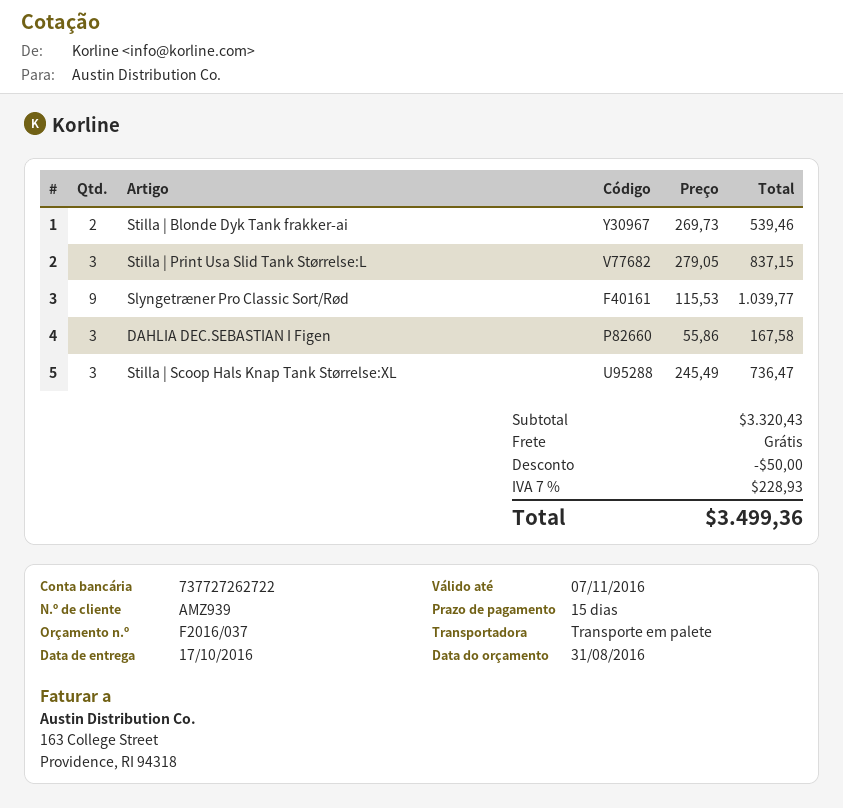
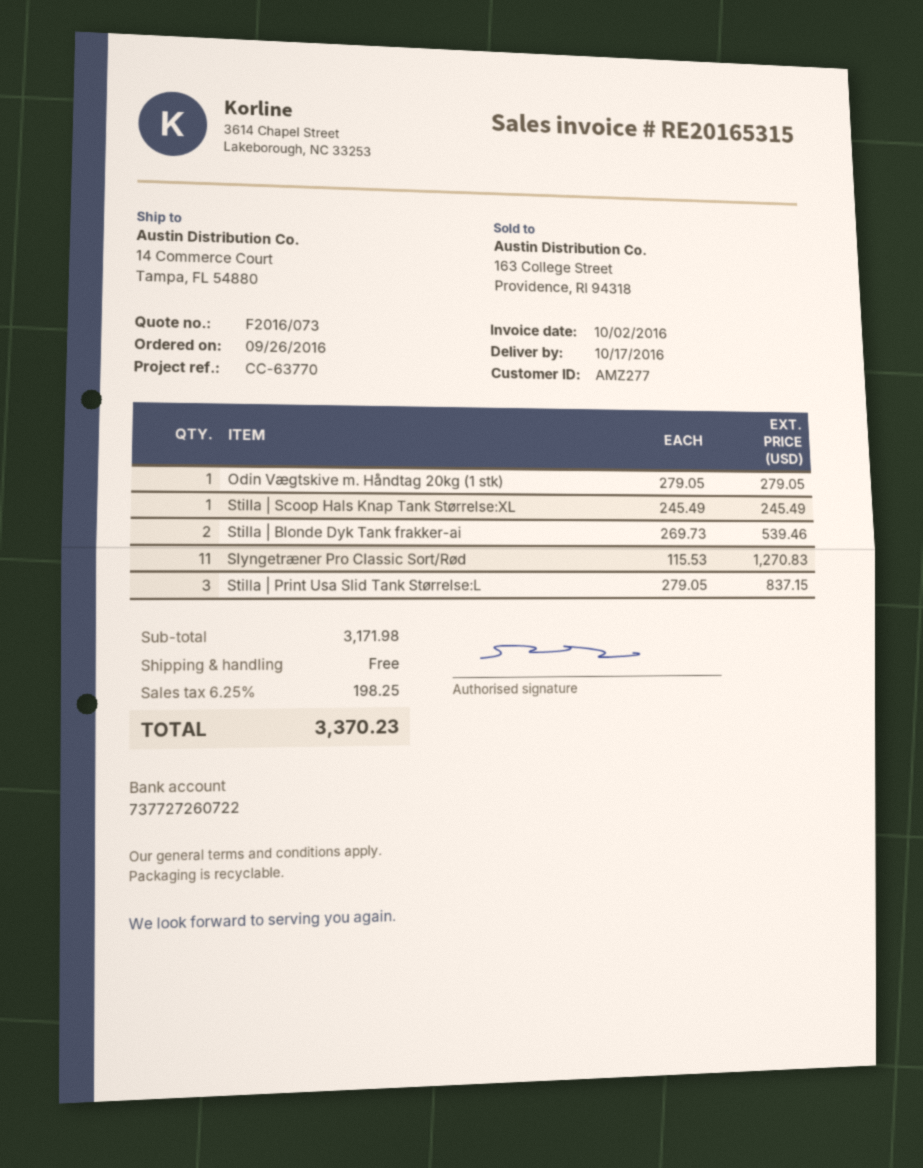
quote number: F2016/037 -> F2016/073
customer number: AMZ939 -> AMZ277
bank account: 737727262722 -> 737727260722
Slyngetræner Pro Classic Sort/Rød: 9 x 115.53 = 1039.77 -> 11 x 115.53 = 1270.83
DAHLIA DEC.SEBASTIAN I Figen: 3 x 55.86 = 167.58 -> none
Stilla | Scoop Hals Knap Tank Størrelse:XL: 3 x 245.49 = 736.47 -> 1 x 245.49 = 245.49
Odin Vægtskive m. Håndtag 20kg (1 stk): none -> 1 x 279.05 = 279.05
subtotal: 3320.43 -> 3171.98
discount: 50.00 -> none
tax: 7% = 228.93 -> 6.25% = 198.25
total: 3499.36 -> 3370.23

